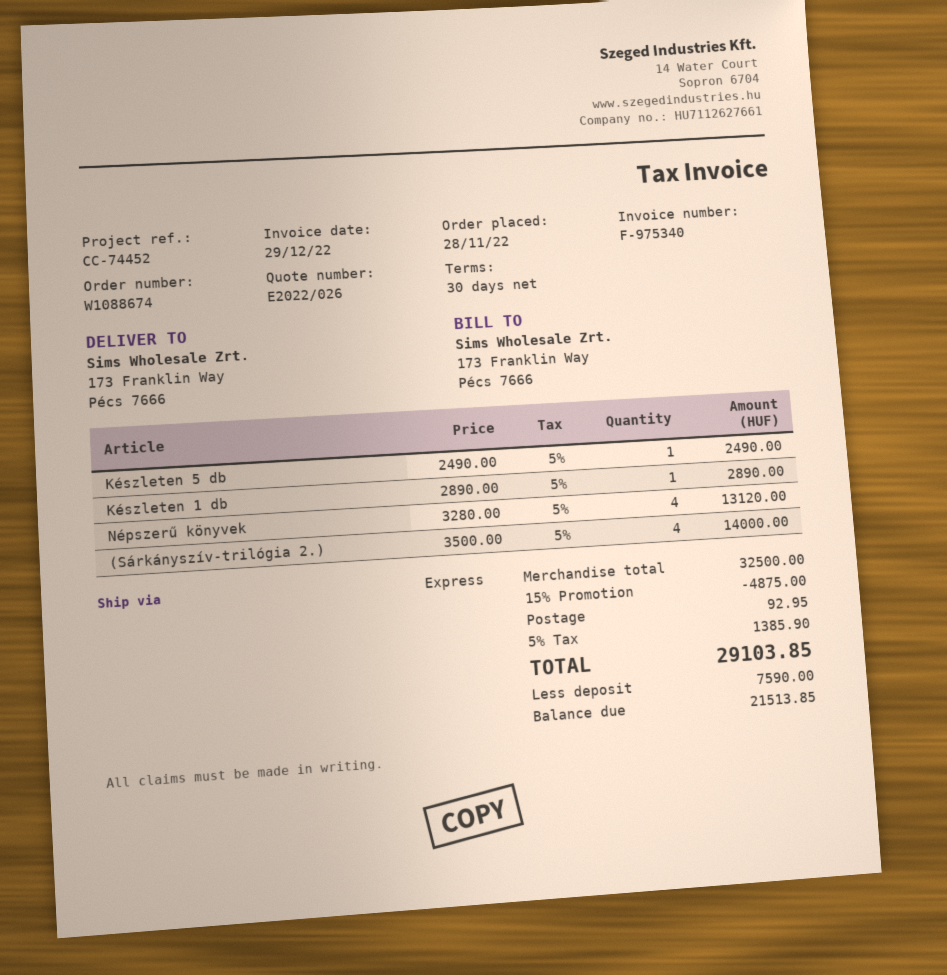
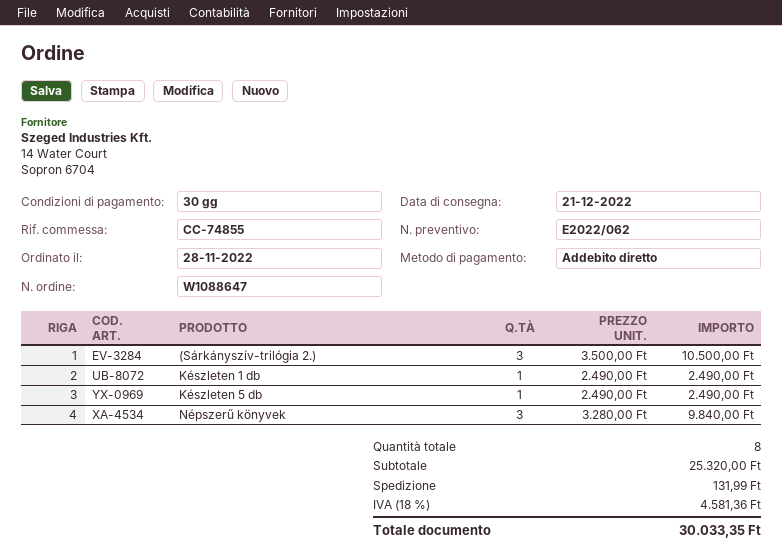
quote number: E2022/026 -> E2022/062
order number: W1088674 -> W1088647
reference: CC-74452 -> CC-74855
Készleten 1 db: 1 x 2890.00 = 2890.00 -> 1 x 2490.00 = 2490.00
Népszerű könyvek: 4 x 3280.00 = 13120.00 -> 3 x 3280.00 = 9840.00
(Sárkányszív-trilógia 2.): 4 x 3500.00 = 14000.00 -> 3 x 3500.00 = 10500.00
subtotal: 32500.00 -> 25320.00
discount: 15% = 4875.00 -> none
shipping: 92.95 -> 131.99
tax: 5% = 1385.90 -> 18% = 4581.36
total: 29103.85 -> 30033.35

